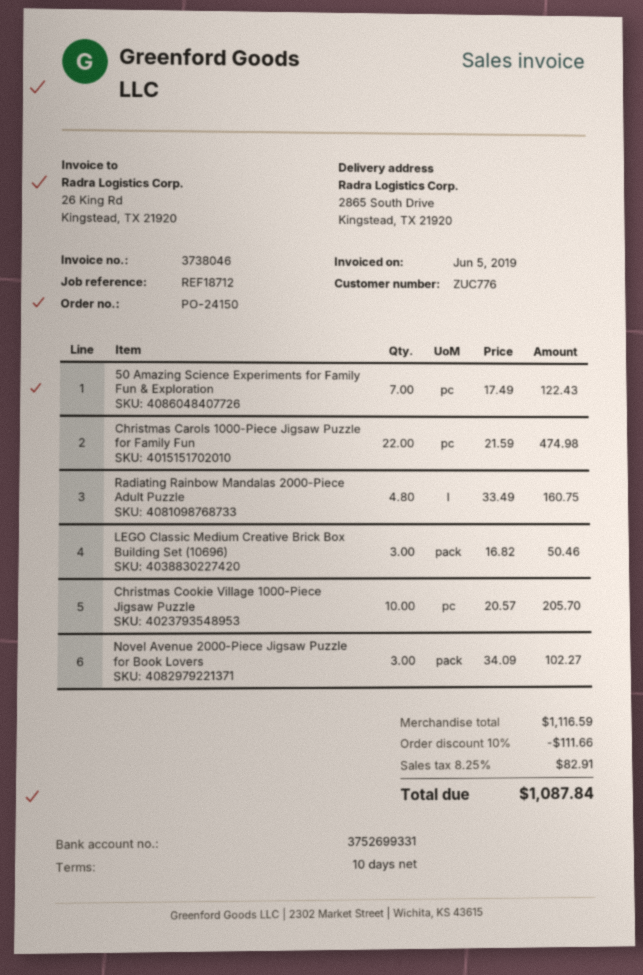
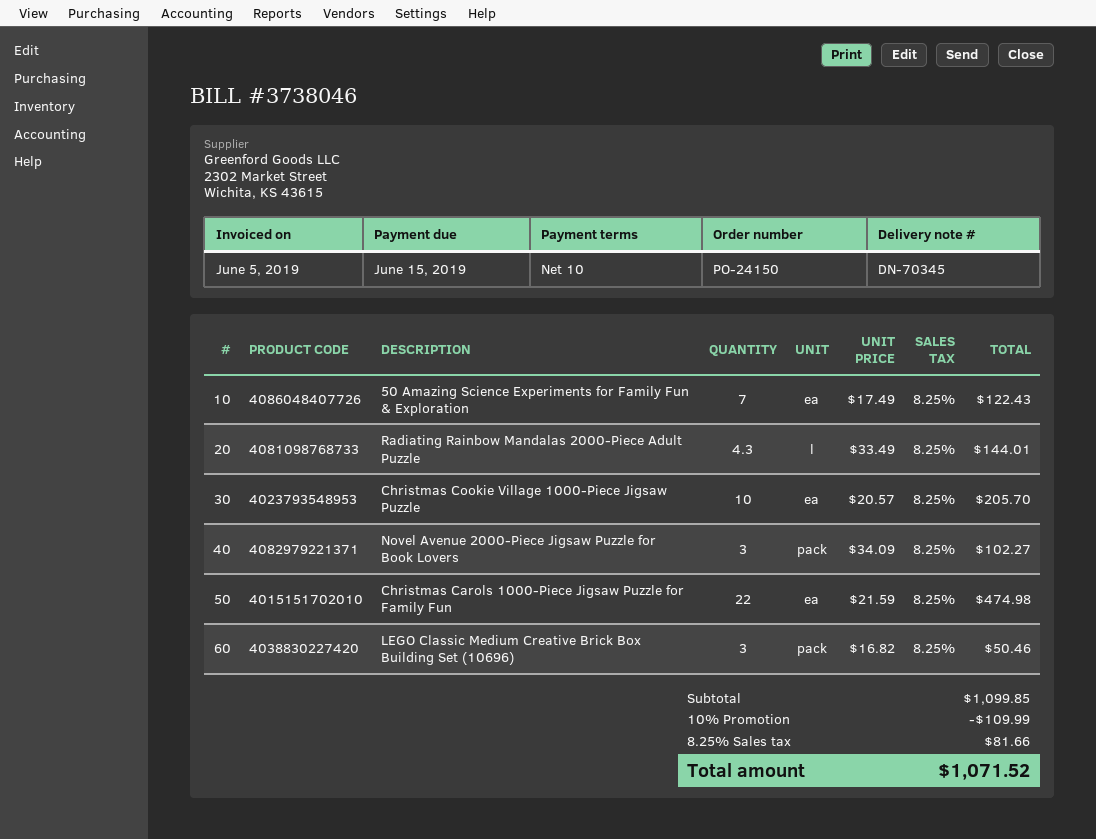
Radiating Rainbow Mandalas 2000-Piece Adult Puzzle: 4.8 x 33.49 = 160.75 -> 4.3 x 33.49 = 144.01
subtotal: 1116.59 -> 1099.85
discount: 10% = 111.66 -> 10% = 109.99
tax: 8.25% = 82.91 -> 8.25% = 81.66
total: 1087.84 -> 1071.52

